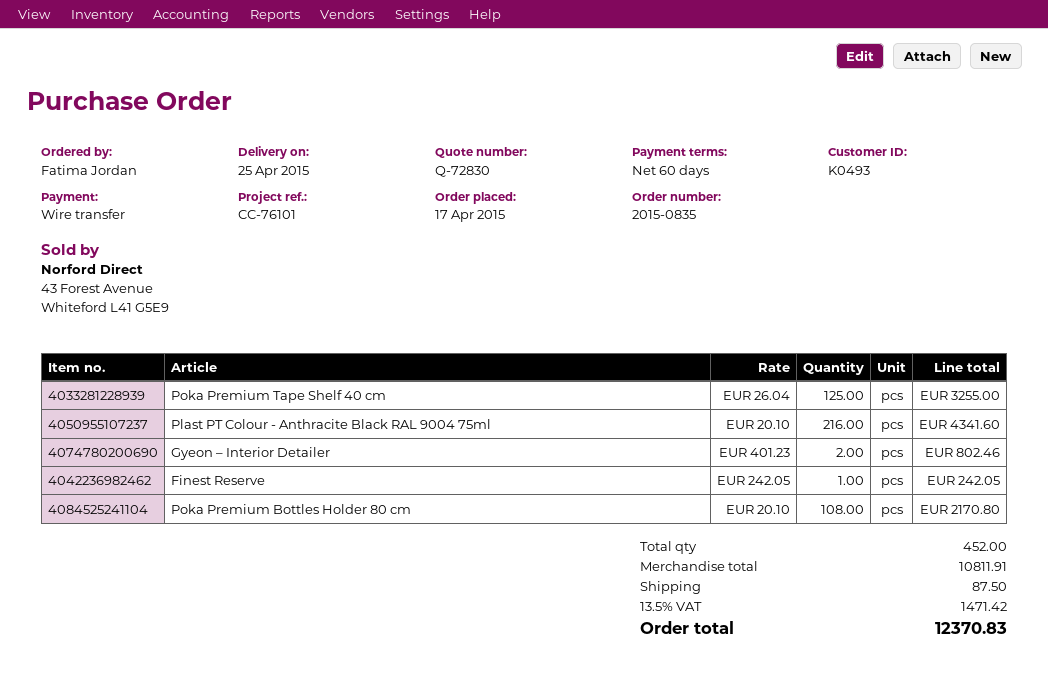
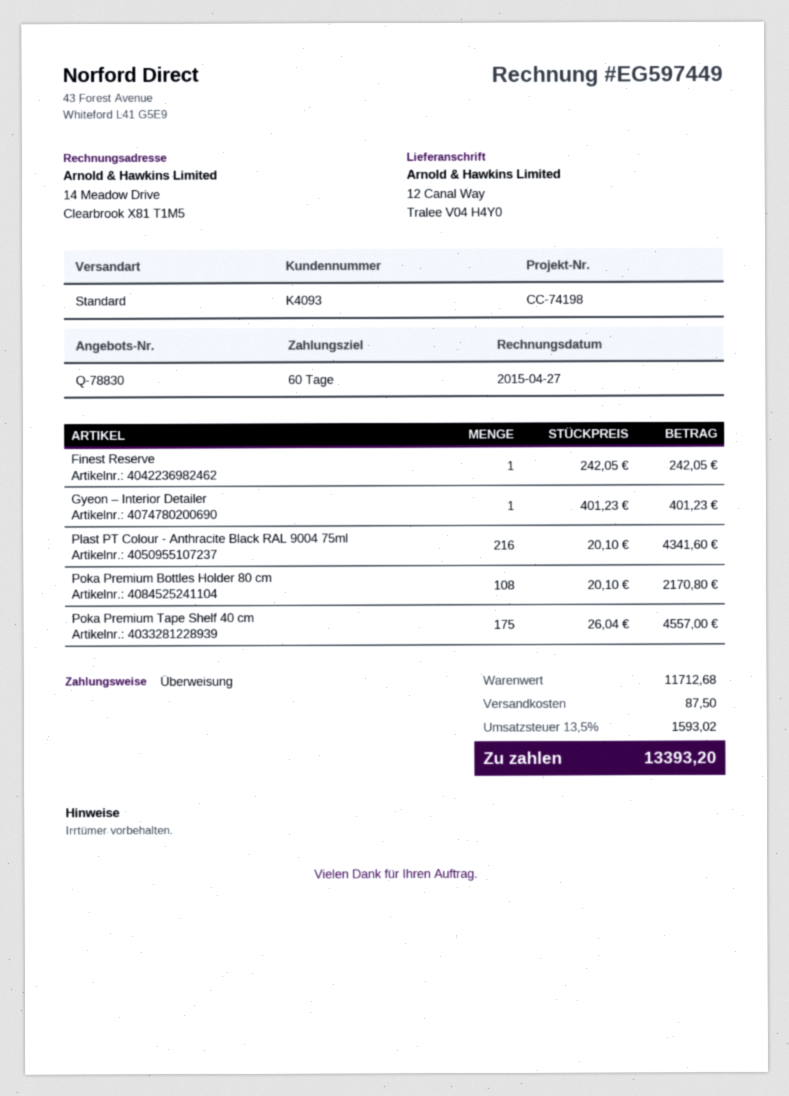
quote number: Q-72830 -> Q-78830
customer number: K0493 -> K4093
reference: CC-76101 -> CC-74198
Poka Premium Tape Shelf 40 cm: 125 x 26.04 = 3255.00 -> 175 x 26.04 = 4557.00
Gyeon – Interior Detailer: 2 x 401.23 = 802.46 -> 1 x 401.23 = 401.23
subtotal: 10811.91 -> 11712.68
tax: 13.5% = 1471.42 -> 13.5% = 1593.02
total: 12370.83 -> 13393.20

